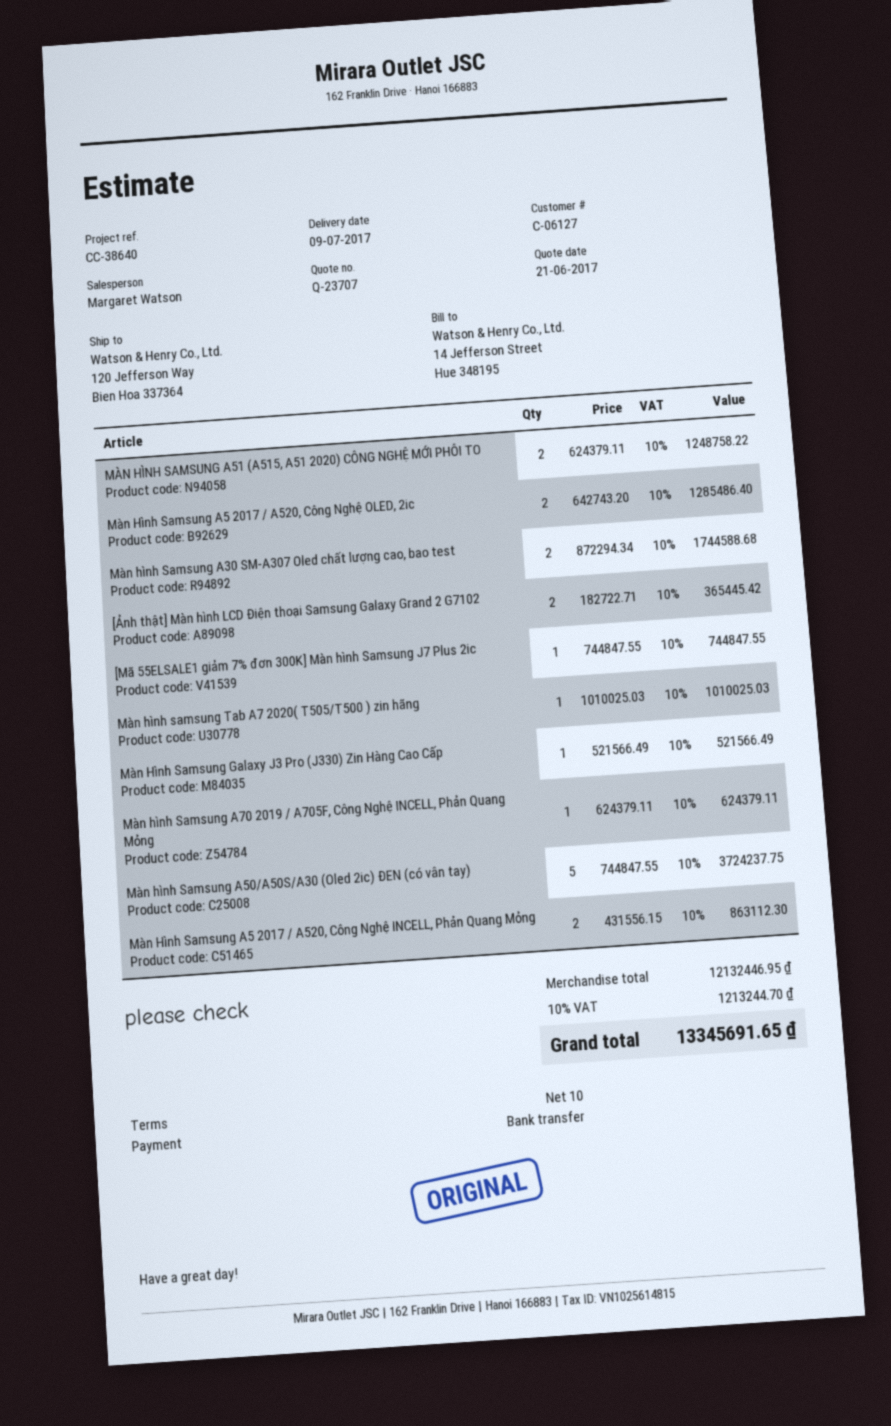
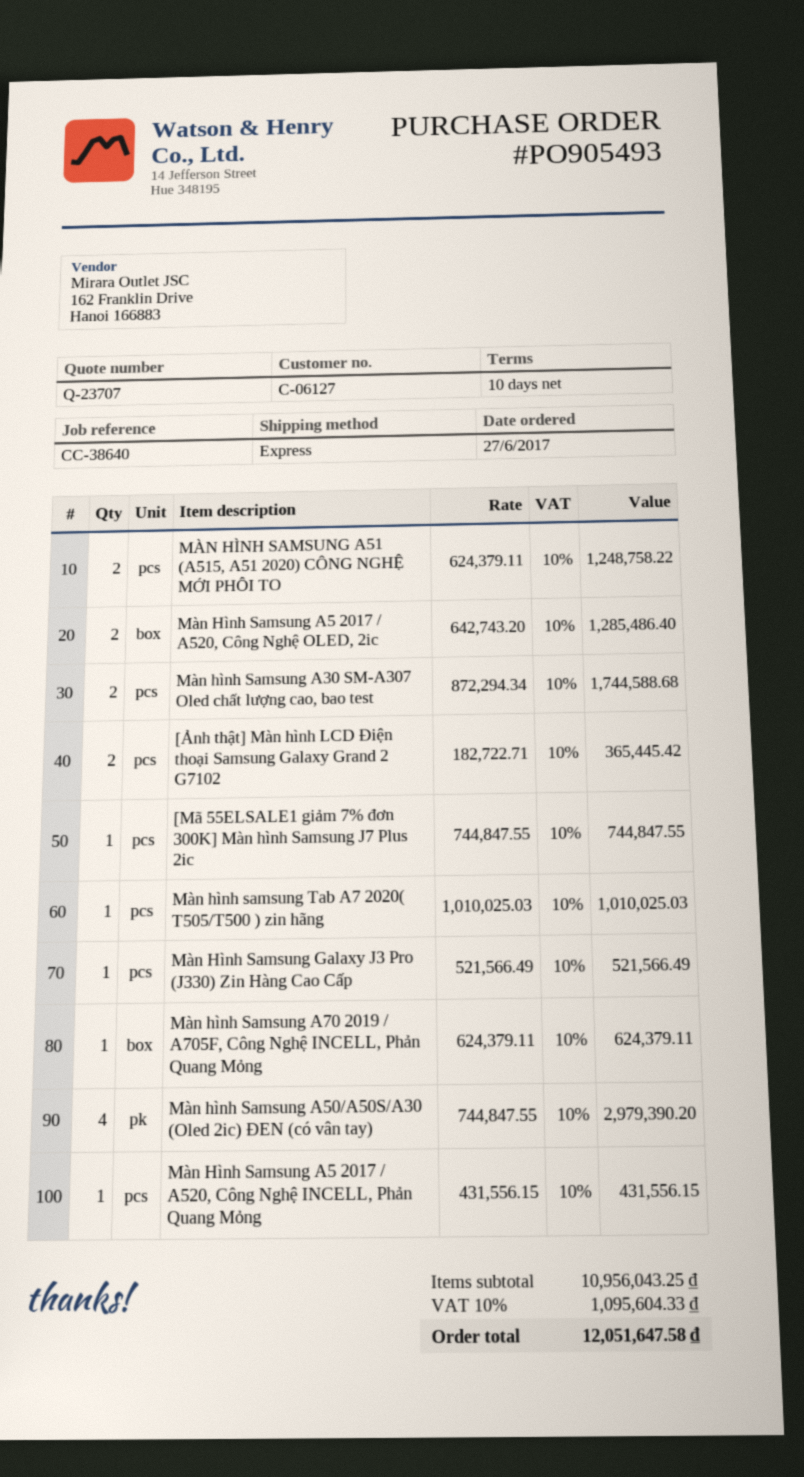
Màn hình Samsung A50/A50S/A30 (Oled 2ic) ĐEN (có vân tay): 5 x 744847.55 = 3724237.75 -> 4 x 744847.55 = 2979390.20
Màn Hình Samsung A5 2017 / A520, Công Nghệ INCELL, Phản Quang Mỏng: 2 x 431556.15 = 863112.30 -> 1 x 431556.15 = 431556.15
subtotal: 12132446.95 -> 10956043.25
tax: 10% = 1213244.70 -> 10% = 1095604.33
total: 13345691.65 -> 12051647.58

